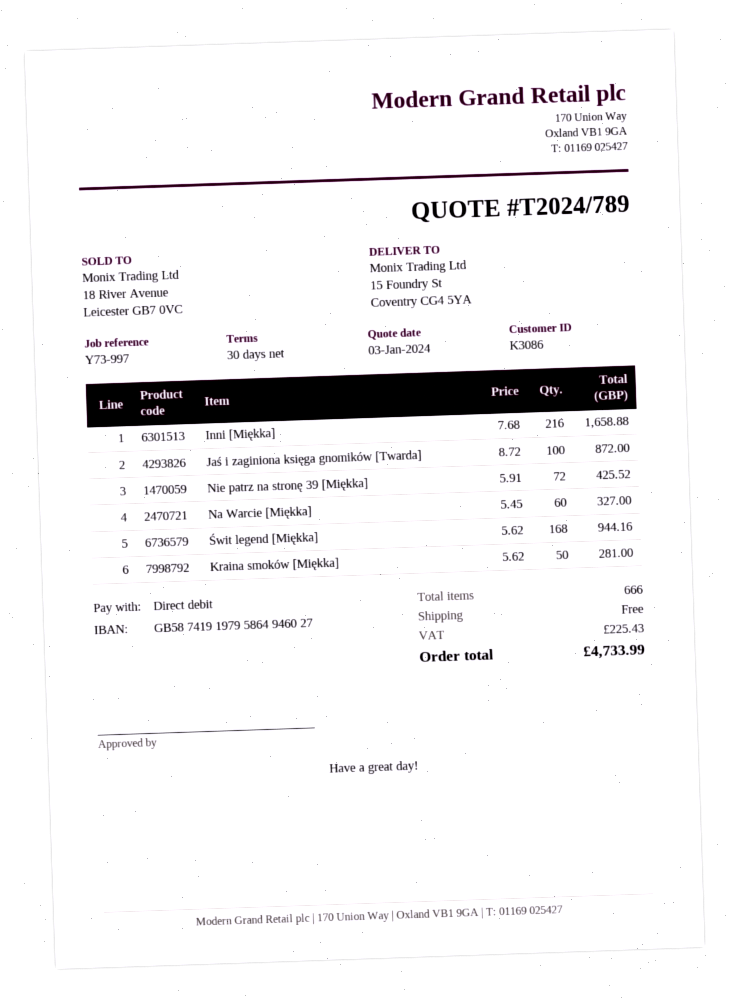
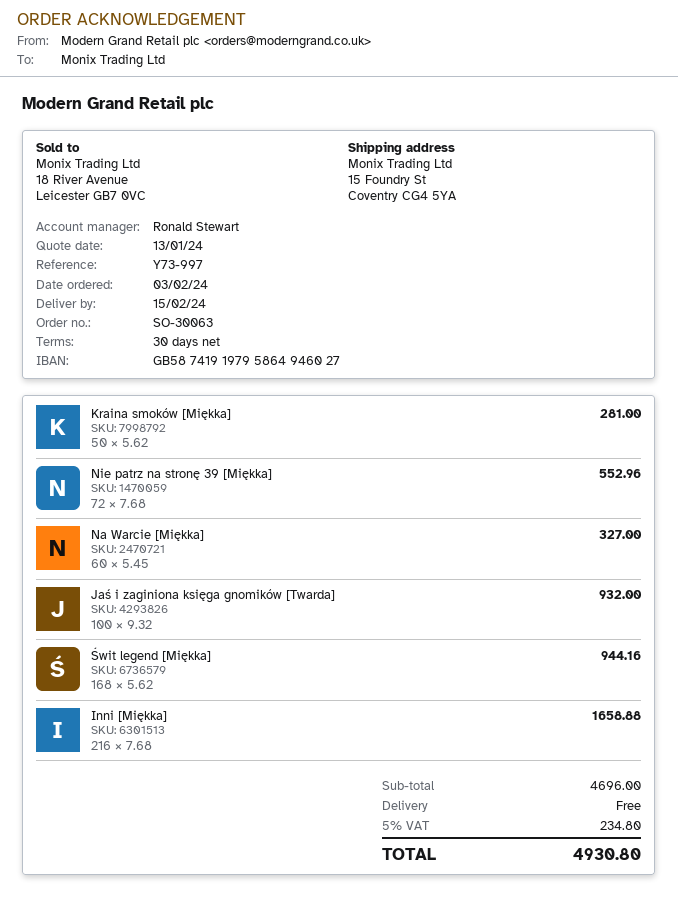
quote date: 2024-01-03 -> 2024-01-13
Jaś i zaginiona księga gnomików [Twarda]: 100 x 8.72 = 872.00 -> 100 x 9.32 = 932.00
Nie patrz na stronę 39 [Miękka]: 72 x 5.91 = 425.52 -> 72 x 7.68 = 552.96
tax: 225.43 -> 234.80
total: 4733.99 -> 4930.80

